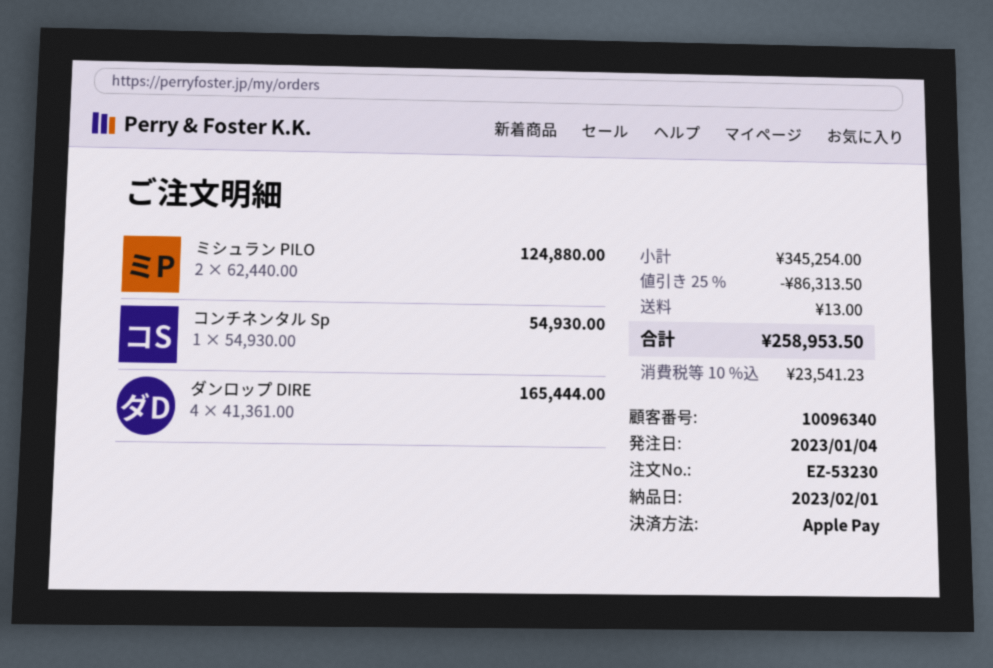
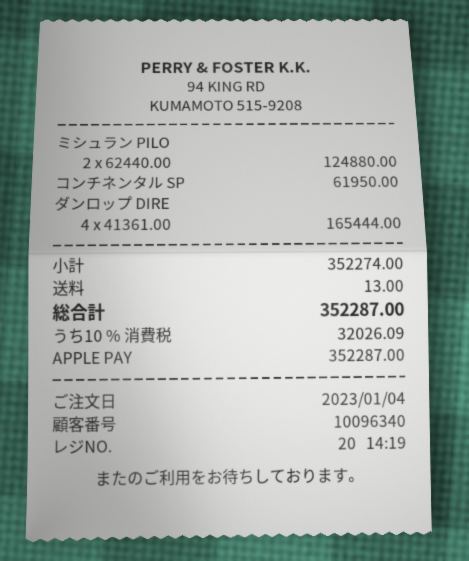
コンチネンタル Sp: 1 x 54930.00 = 54930.00 -> 1 x 61950.00 = 61950.00
subtotal: 345254.00 -> 352274.00
discount: 25% = 86313.50 -> none
tax: 10% = 23541.23 -> 10% = 32026.09
total: 258953.50 -> 352287.00

